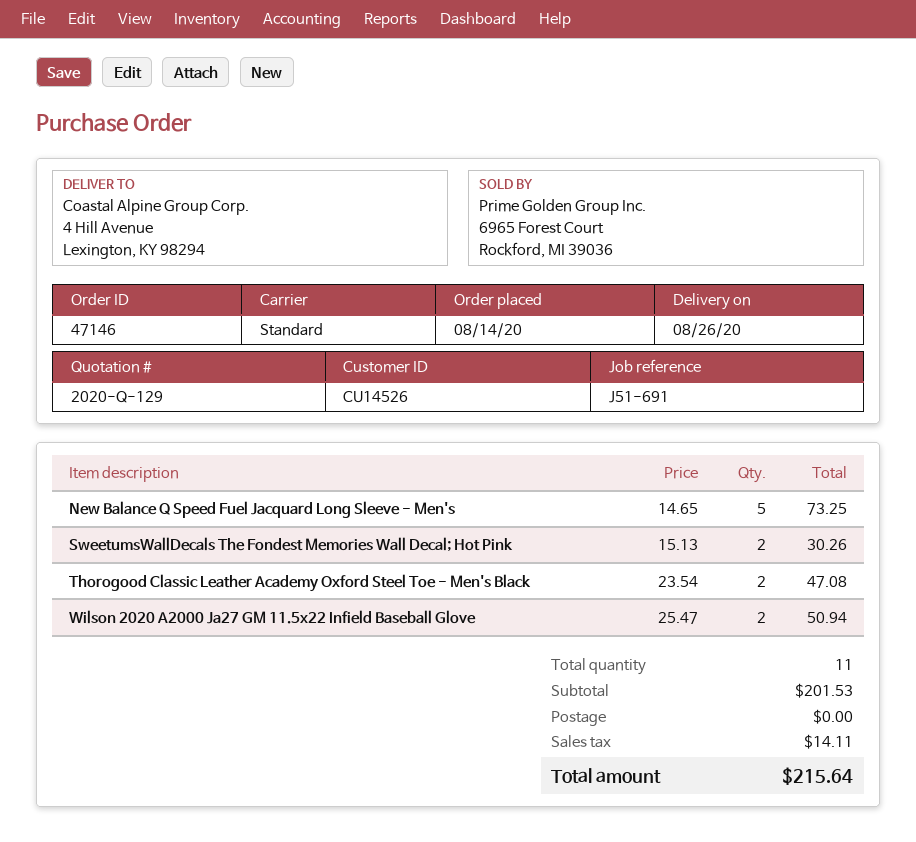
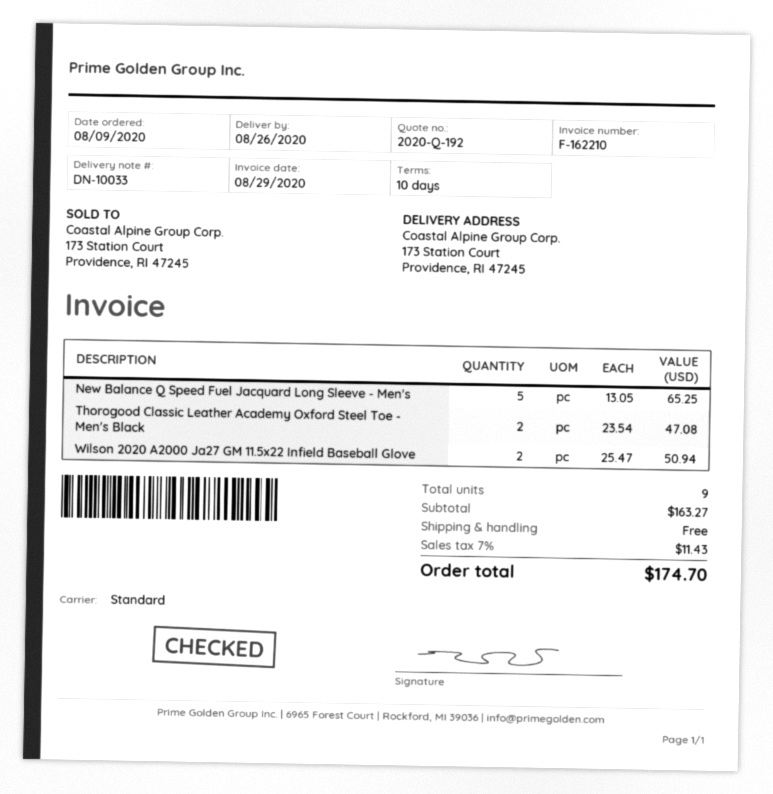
quote number: 2020-Q-129 -> 2020-Q-192
order date: 2020-08-14 -> 2020-08-09
ship to: 4 Hill Avenue, Lexington, KY 98294 -> 173 Station Court, Providence, RI 47245
New Balance Q Speed Fuel Jacquard Long Sleeve - Men's: 5 x 14.65 = 73.25 -> 5 x 13.05 = 65.25
SweetumsWallDecals The Fondest Memories Wall Decal; Hot Pink: 2 x 15.13 = 30.26 -> none
total quantity: 11 -> 9
subtotal: 201.53 -> 163.27
tax: 14.11 -> 11.43
total: 215.64 -> 174.70

